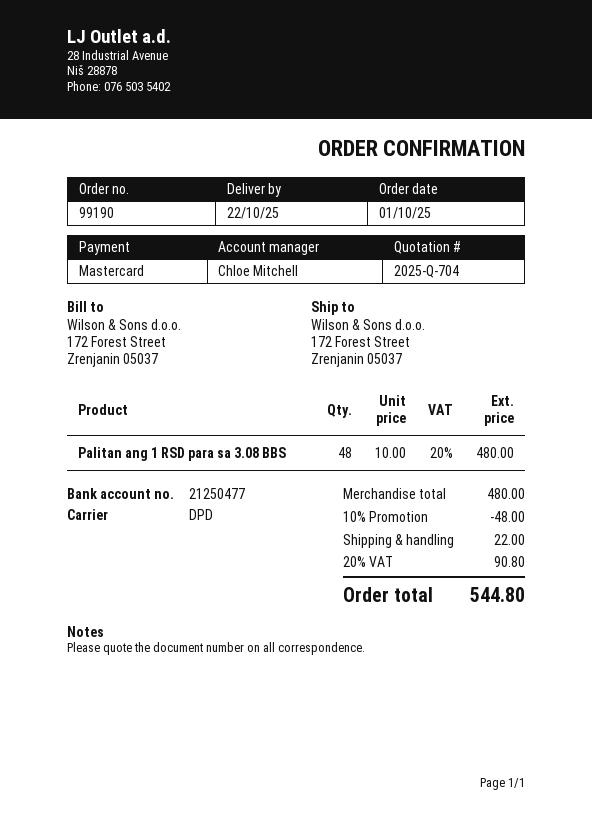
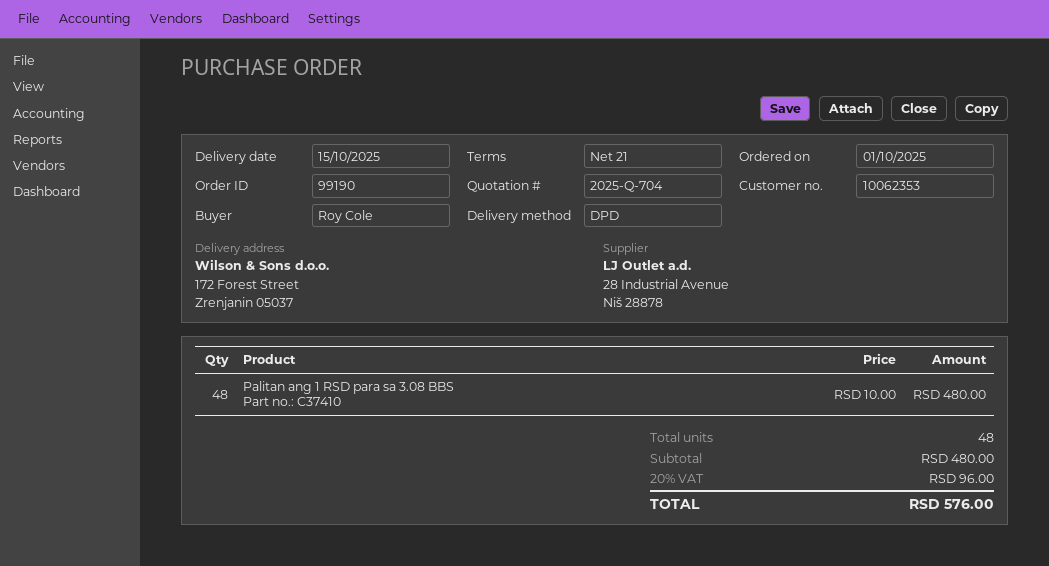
delivery date: 2025-10-22 -> 2025-10-15
discount: 10% = 48.00 -> none
shipping: 22.00 -> none
tax: 20% = 90.80 -> 20% = 96.00
total: 544.80 -> 576.00

